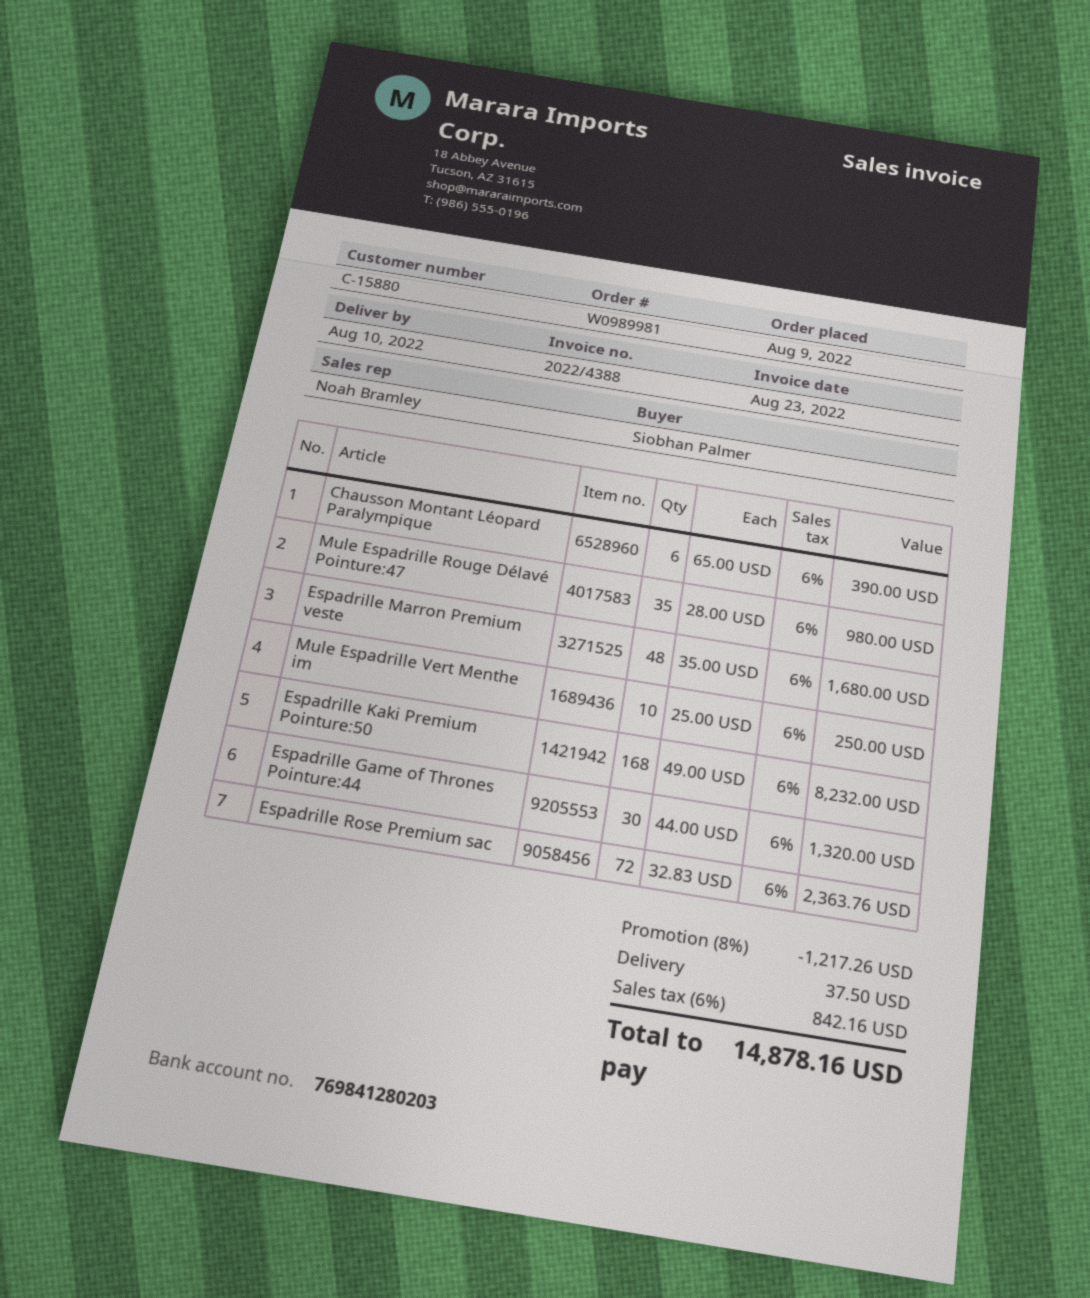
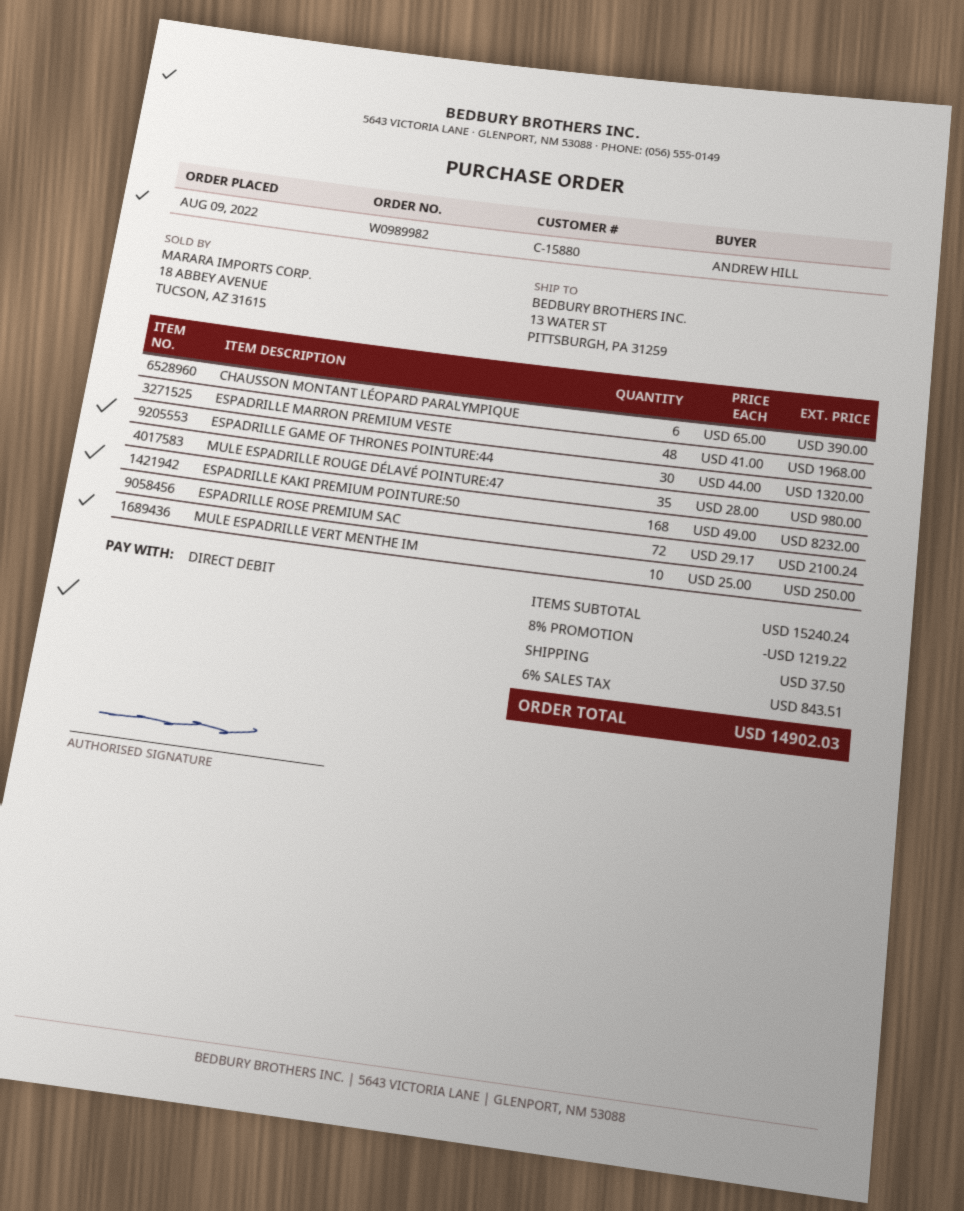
order number: W0989981 -> W0989982
ordered by: Siobhan Palmer -> ANDREW HILL
Espadrille Marron Premium veste: 48 x 35.00 = 1680.00 -> 48 x 41.00 = 1968.00
Espadrille Rose Premium sac: 72 x 32.83 = 2363.76 -> 72 x 29.17 = 2100.24
discount: 8% = 1217.26 -> 8% = 1219.22
tax: 6% = 842.16 -> 6% = 843.51
total: 14878.16 -> 14902.03

